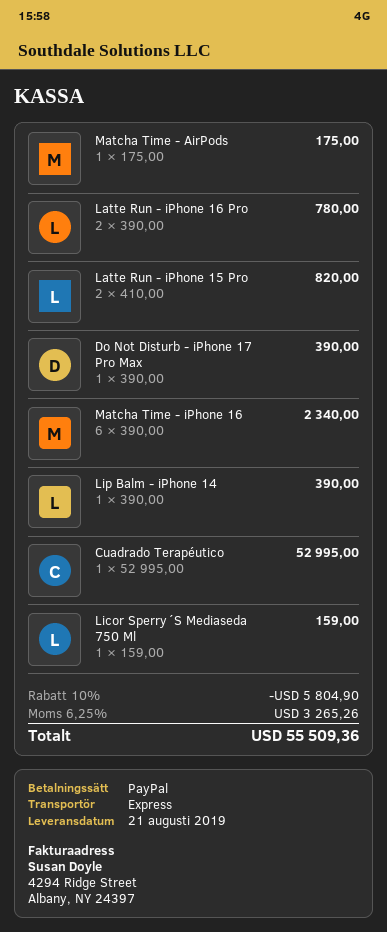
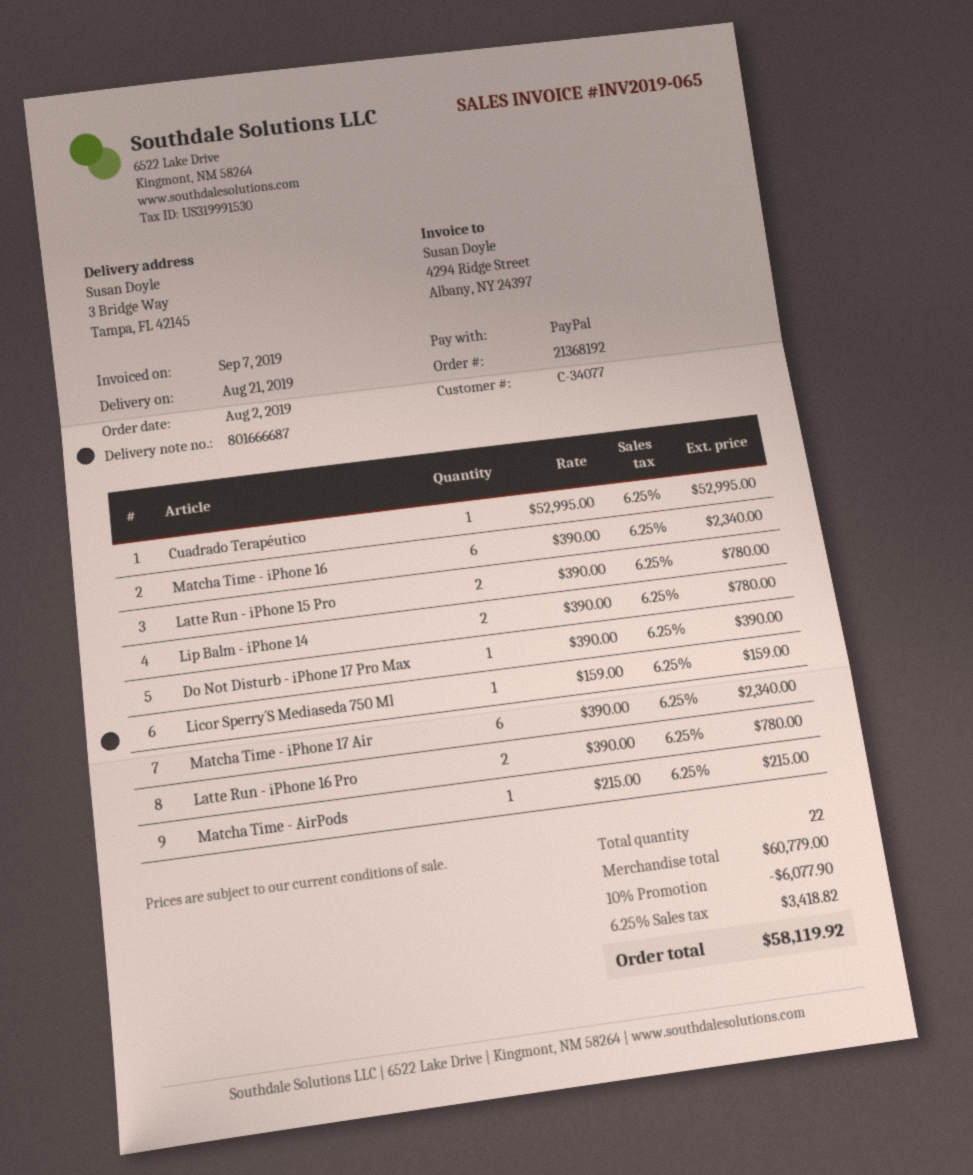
Matcha Time - AirPods: 1 x 175.00 = 175.00 -> 1 x 215.00 = 215.00
Latte Run - iPhone 15 Pro: 2 x 410.00 = 820.00 -> 2 x 390.00 = 780.00
Lip Balm - iPhone 14: 1 x 390.00 = 390.00 -> 2 x 390.00 = 780.00
Matcha Time - iPhone 17 Air: none -> 6 x 390.00 = 2340.00
discount: 10% = 5804.90 -> 10% = 6077.90
tax: 6.25% = 3265.26 -> 6.25% = 3418.82
total: 55509.36 -> 58119.92

